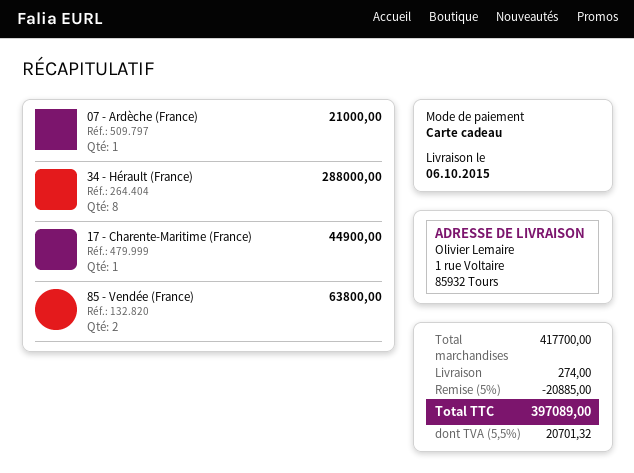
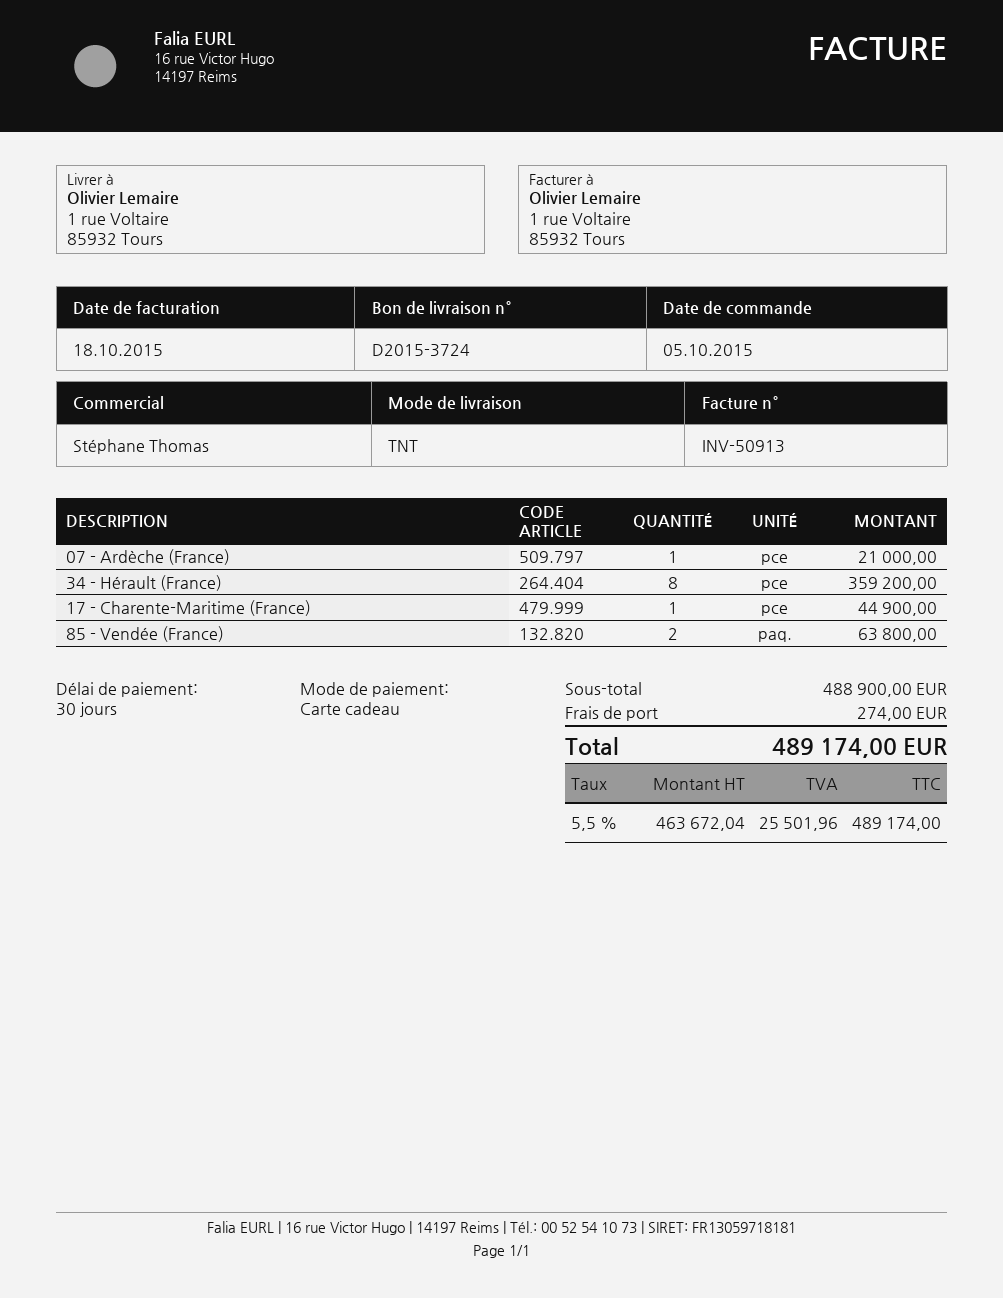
34 - Hérault (France): 8 for 288000.00 -> 8 for 359200.00
subtotal: 417700.00 -> 488900.00
discount: 5% = 20885.00 -> none
tax: 5.5% = 20701.32 -> 5.5% = 25501.96
total: 397089.00 -> 489174.00

